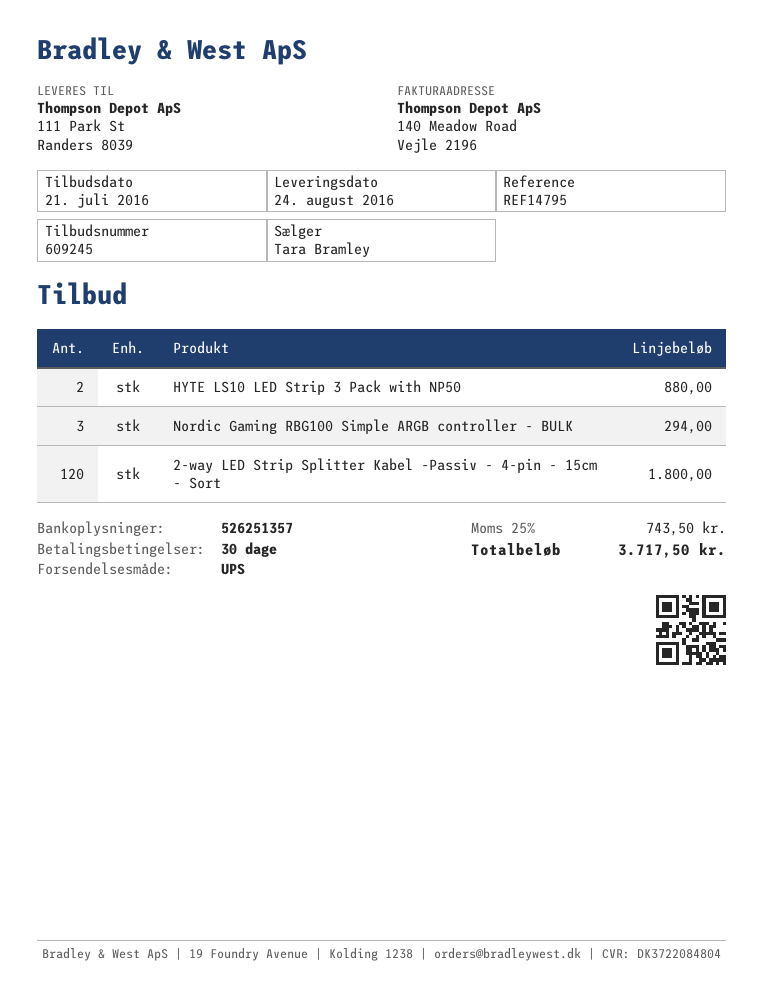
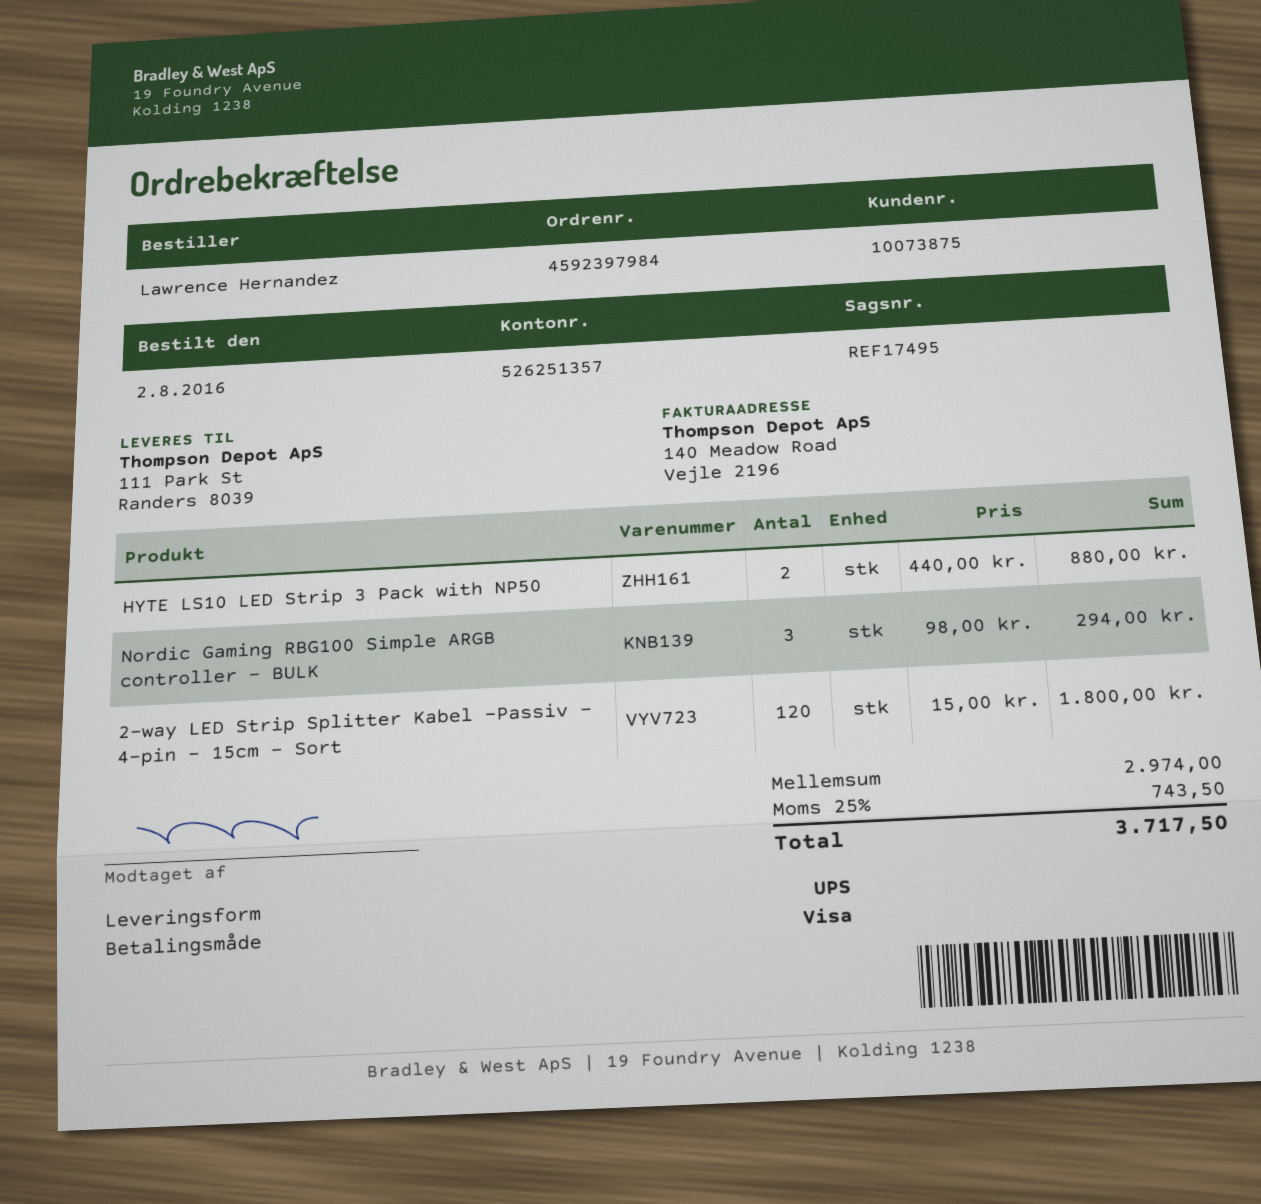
reference: REF14795 -> REF17495

